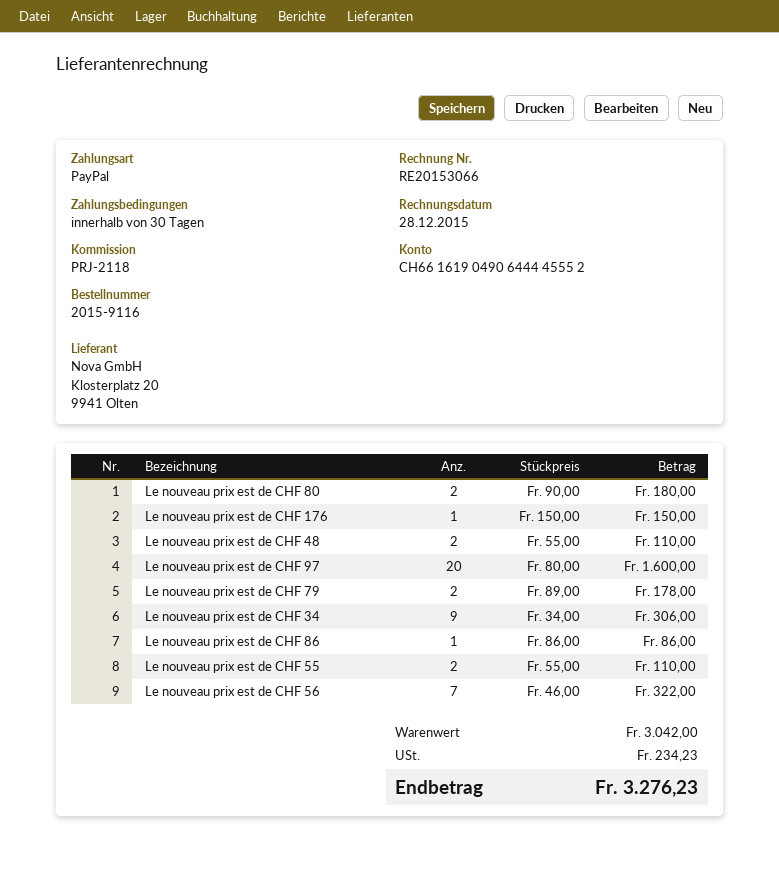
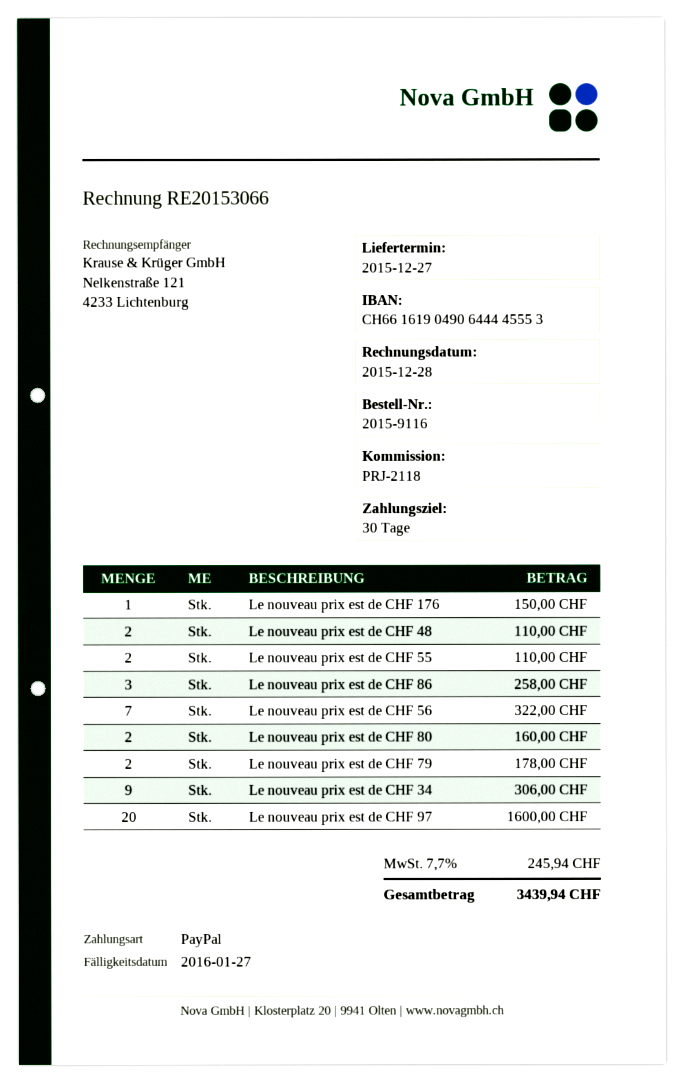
bank account: CH6616190490644445552 -> CH6616190490644445553
Le nouveau prix est de CHF 80: 2 for 180.00 -> 2 for 160.00
Le nouveau prix est de CHF 86: 1 for 86.00 -> 3 for 258.00
tax: 234.23 -> 245.94
total: 3276.23 -> 3439.94

